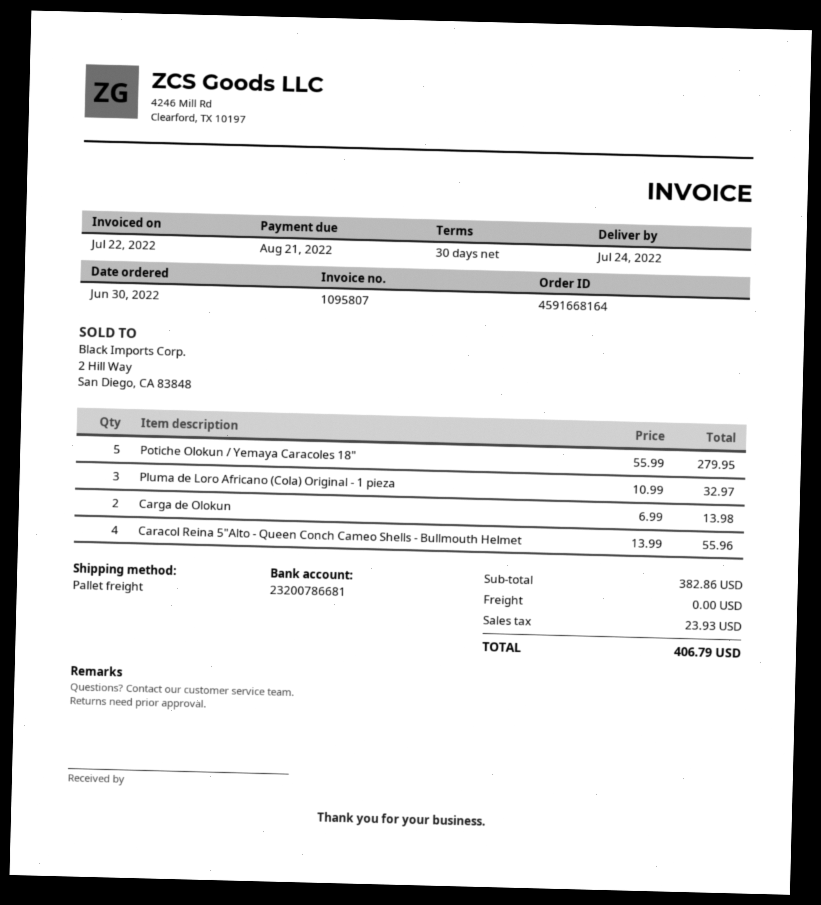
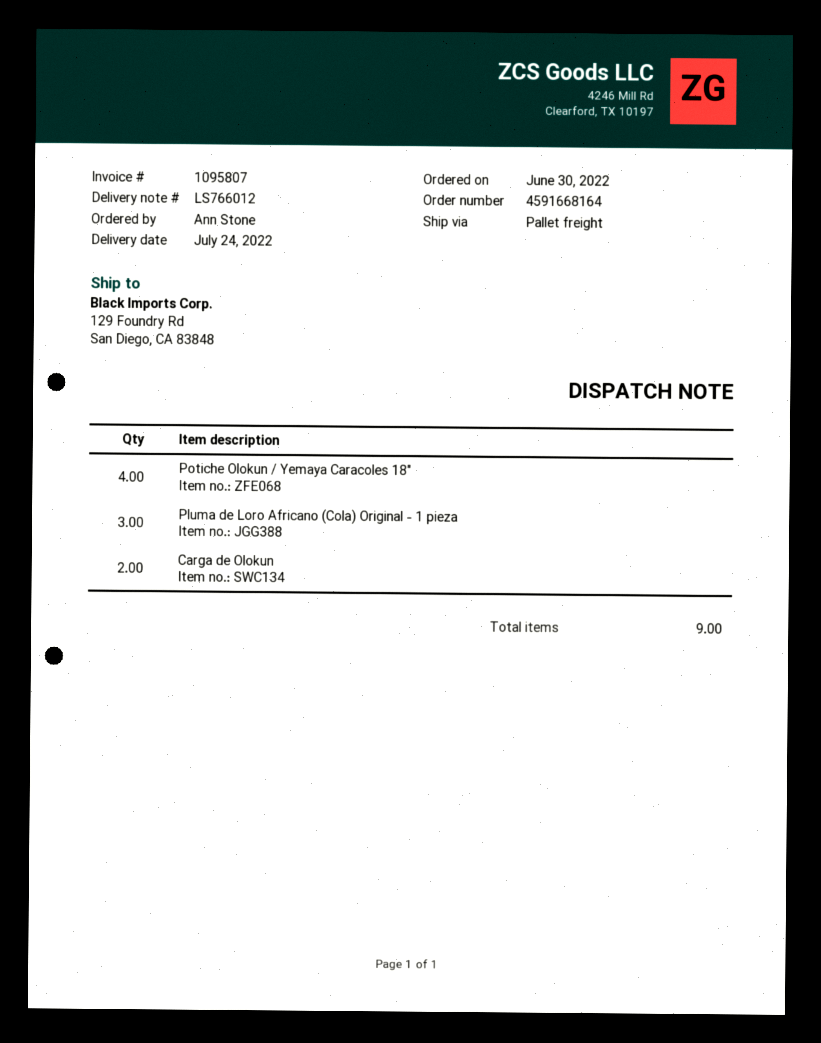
Potiche Olokun / Yemaya Caracoles 18": 5 -> 4
Caracol Reina 5"Alto - Queen Conch Cameo Shells - Bullmouth Helmet: 4 -> none

